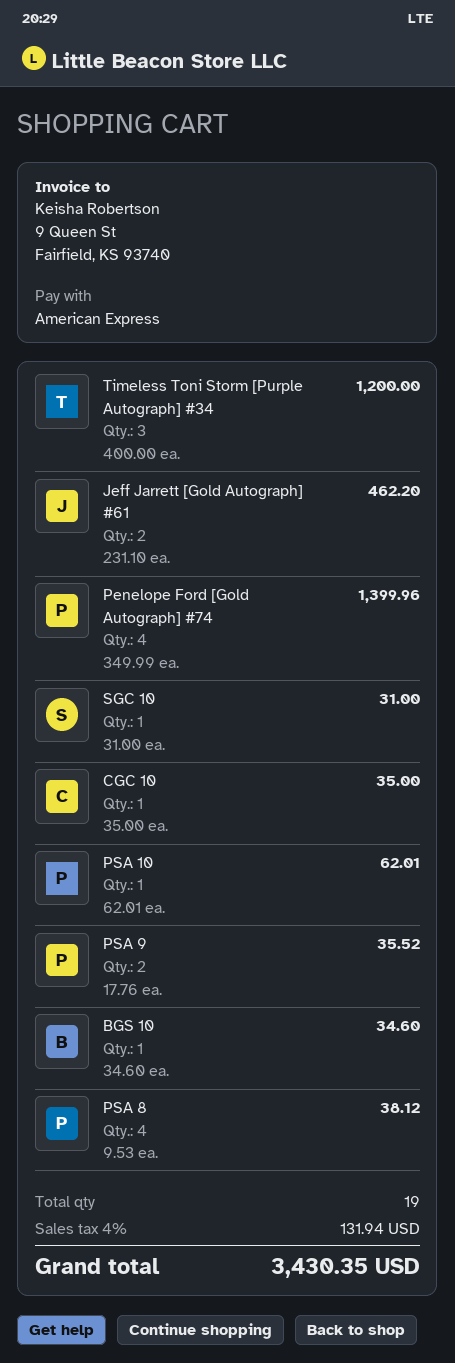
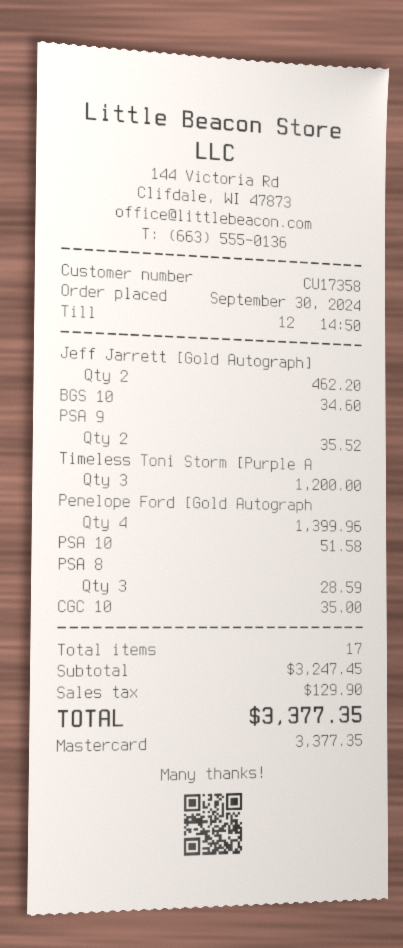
payment method: American Express -> Mastercard
SGC 10: 1 for 31.00 -> none
PSA 10: 1 for 62.01 -> 1 for 51.58
PSA 8: 4 for 38.12 -> 3 for 28.59
total quantity: 19 -> 17
tax: 131.94 -> 129.90
total: 3430.35 -> 3377.35

